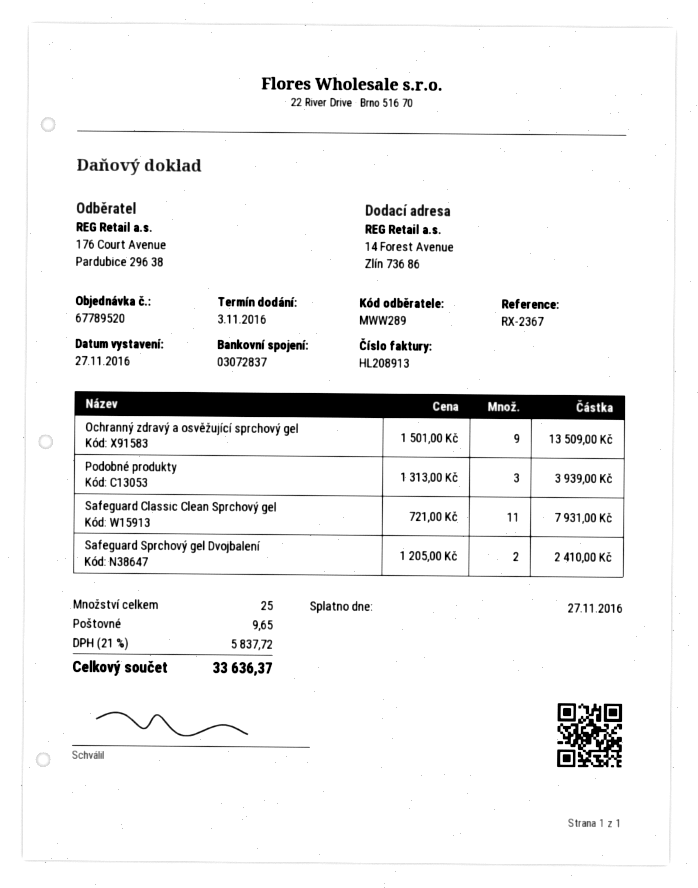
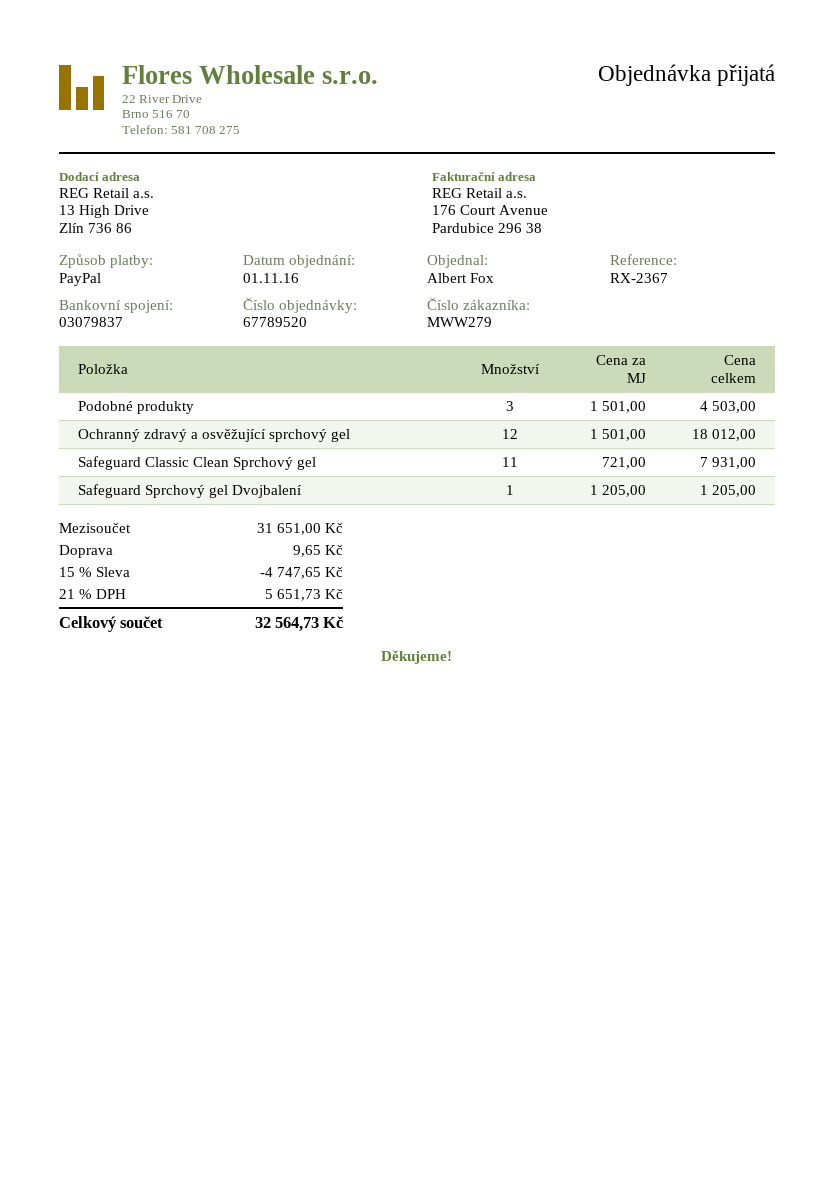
customer number: MWW289 -> MWW279
bank account: 03072837 -> 03079837
ship to: 14 Forest Avenue, Zlín 736 86 -> 13 High Drive, Zlín 736 86
Ochranný zdravý a osvěžující sprchový gel: 9 x 1501.00 = 13509.00 -> 12 x 1501.00 = 18012.00
Podobné produkty: 3 x 1313.00 = 3939.00 -> 3 x 1501.00 = 4503.00
Safeguard Sprchový gel Dvojbalení: 2 x 1205.00 = 2410.00 -> 1 x 1205.00 = 1205.00
discount: none -> 15% = 4747.65
tax: 21% = 5837.72 -> 21% = 5651.73
total: 33636.37 -> 32564.73

